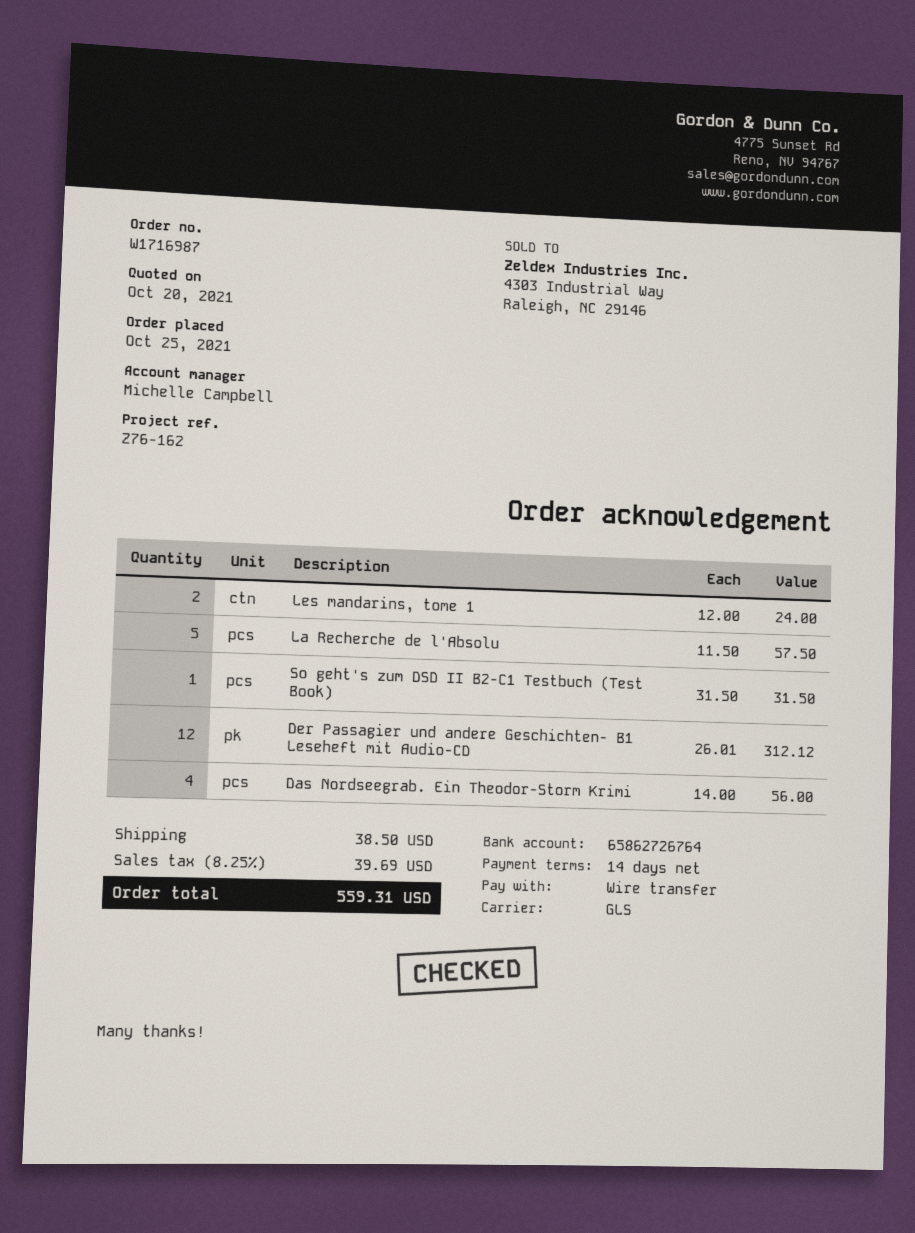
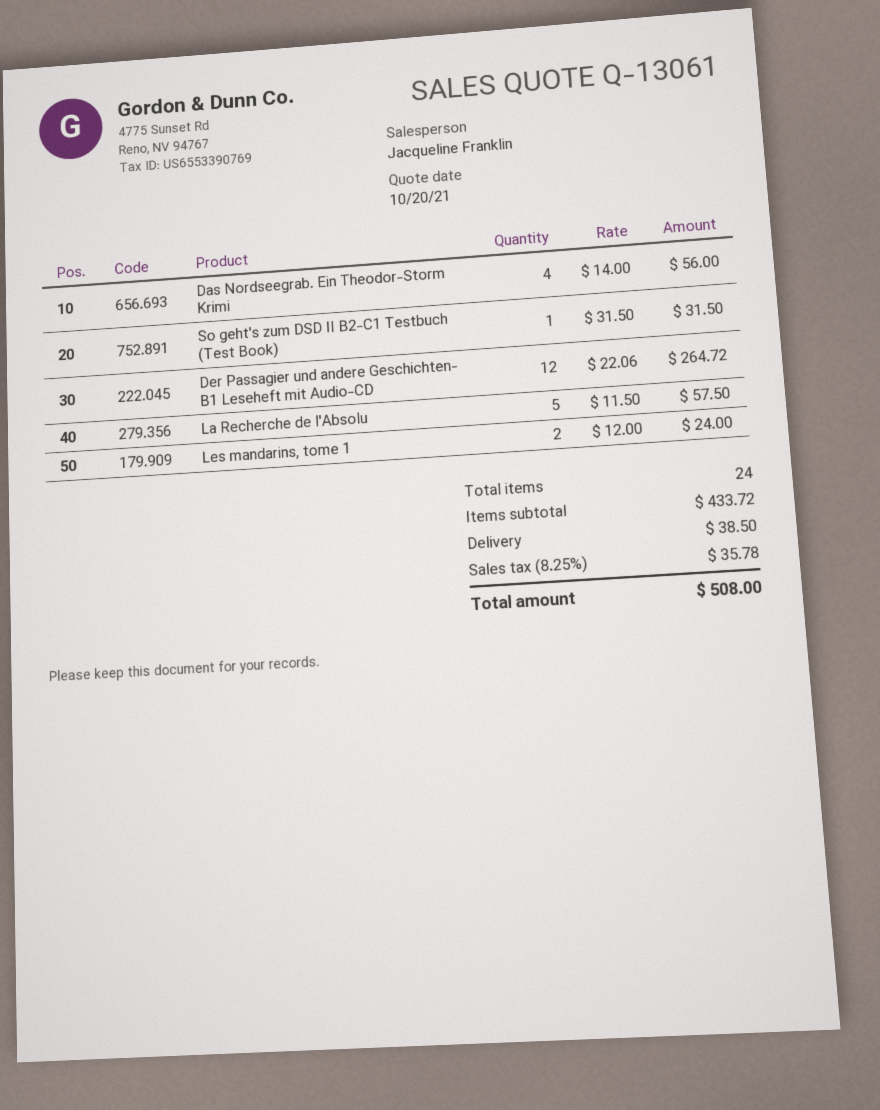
sales rep: Michelle Campbell -> Jacqueline Franklin
Der Passagier und andere Geschichten- B1 Leseheft mit Audio-CD: 12 x 26.01 = 312.12 -> 12 x 22.06 = 264.72
tax: 8.25% = 39.69 -> 8.25% = 35.78
total: 559.31 -> 508.00

